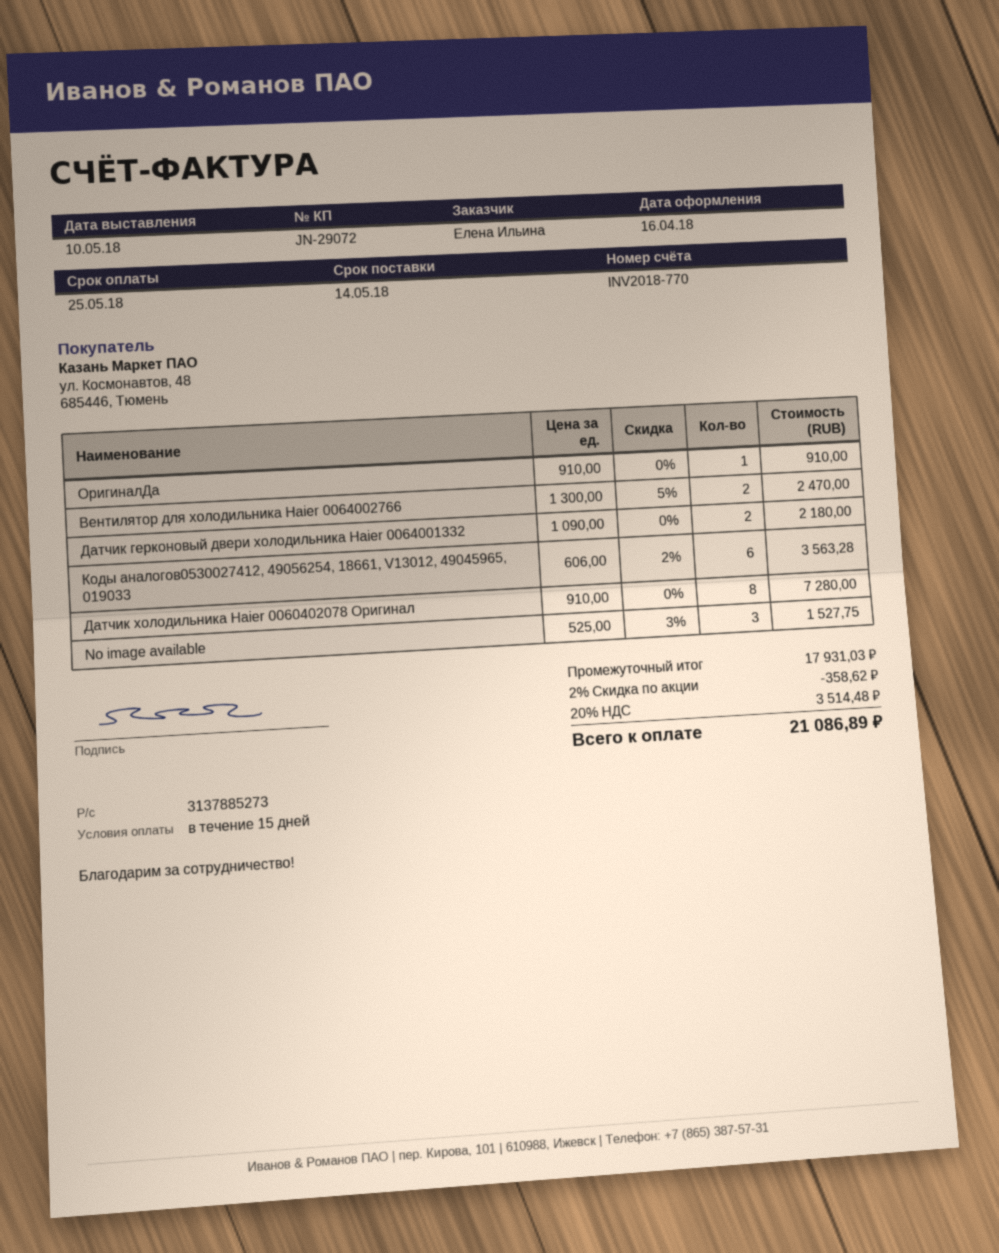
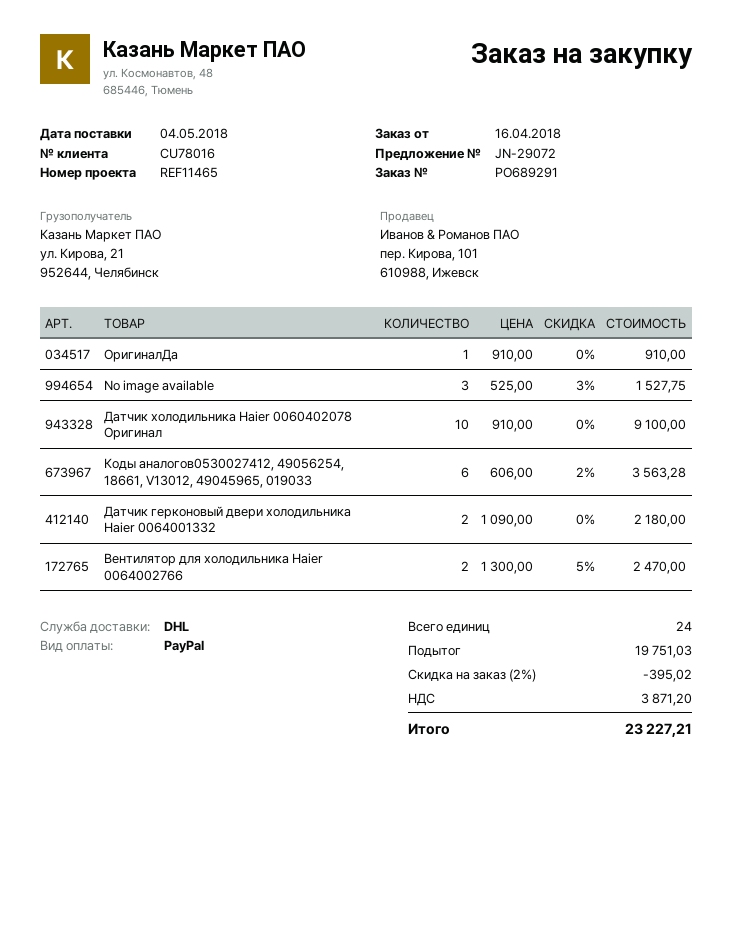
delivery date: 2018-05-14 -> 2018-05-04
Датчик холодильника Haier 0060402078 Оригинал: 8 x 910.00 = 7280.00 -> 10 x 910.00 = 9100.00
subtotal: 17931.03 -> 19751.03
discount: 2% = 358.62 -> 2% = 395.02
tax: 3514.48 -> 3871.20
total: 21086.89 -> 23227.21

